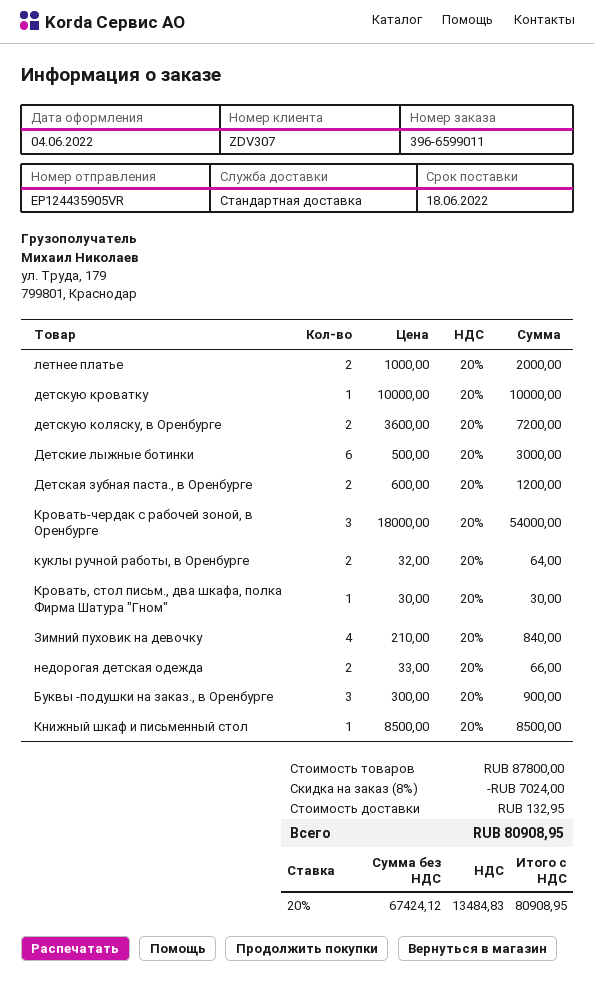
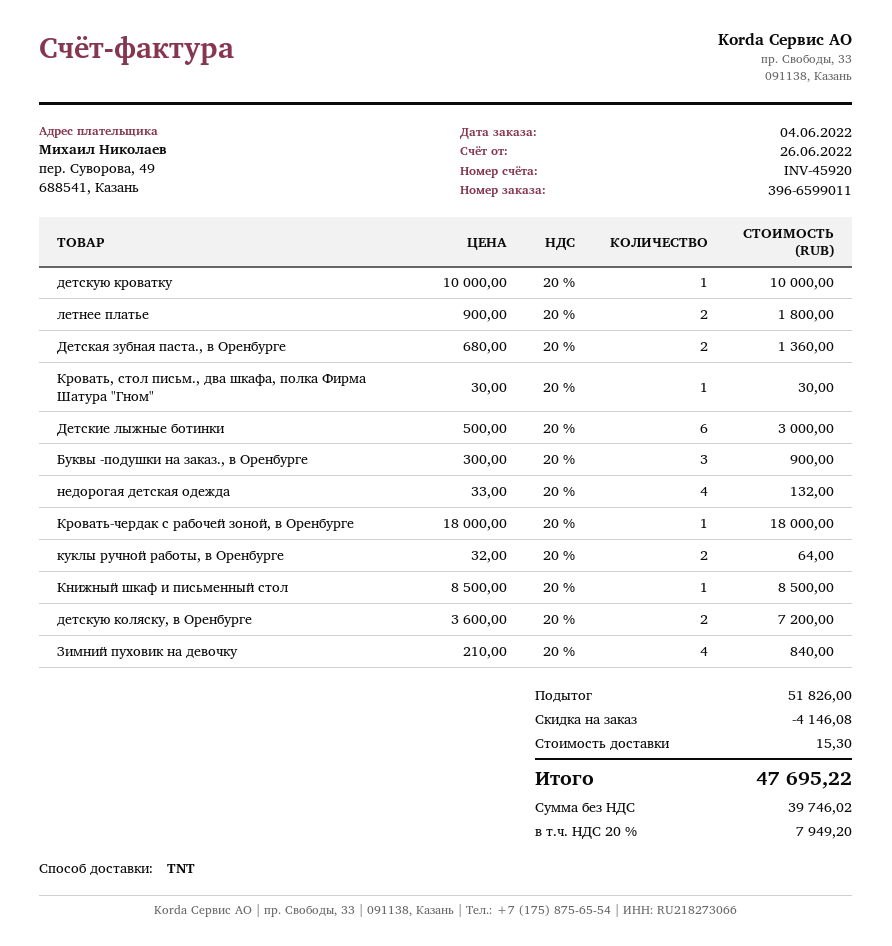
shipping method: standard -> TNT
летнее платье: 2 x 1000.00 = 2000.00 -> 2 x 900.00 = 1800.00
Детская зубная паста., в Оренбурге: 2 x 600.00 = 1200.00 -> 2 x 680.00 = 1360.00
Кровать-чердак с рабочей зоной, в Оренбурге: 3 x 18000.00 = 54000.00 -> 1 x 18000.00 = 18000.00
недорогая детская одежда: 2 x 33.00 = 66.00 -> 4 x 33.00 = 132.00
subtotal: 87800.00 -> 51826.00
discount: 7024.00 -> 4146.08
shipping: 132.95 -> 15.30
net: 67424.12 -> 39746.02
tax: 20% = 13484.83 -> 20% = 7949.20
total: 80908.95 -> 47695.22

